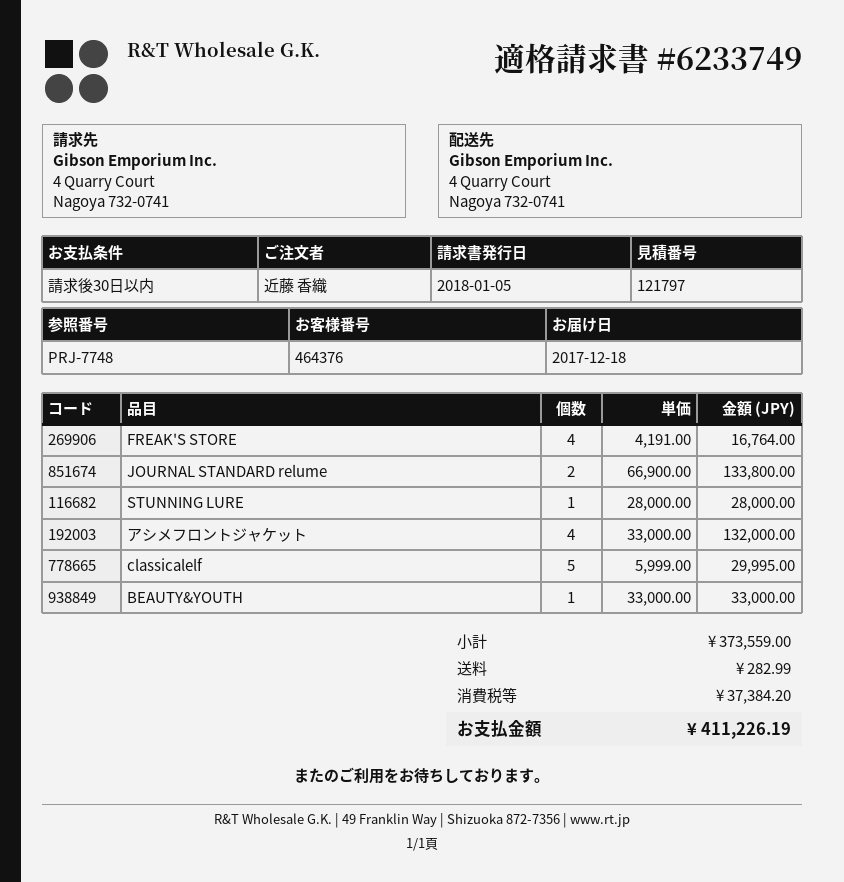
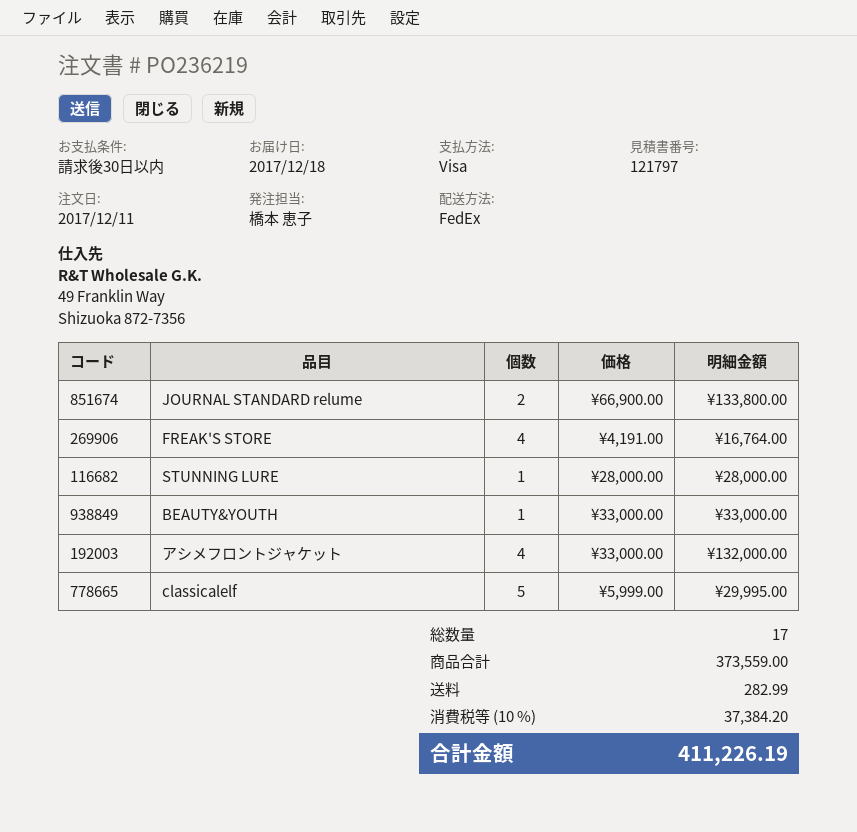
ordered by: 近藤 香織 -> 橋本 恵子

